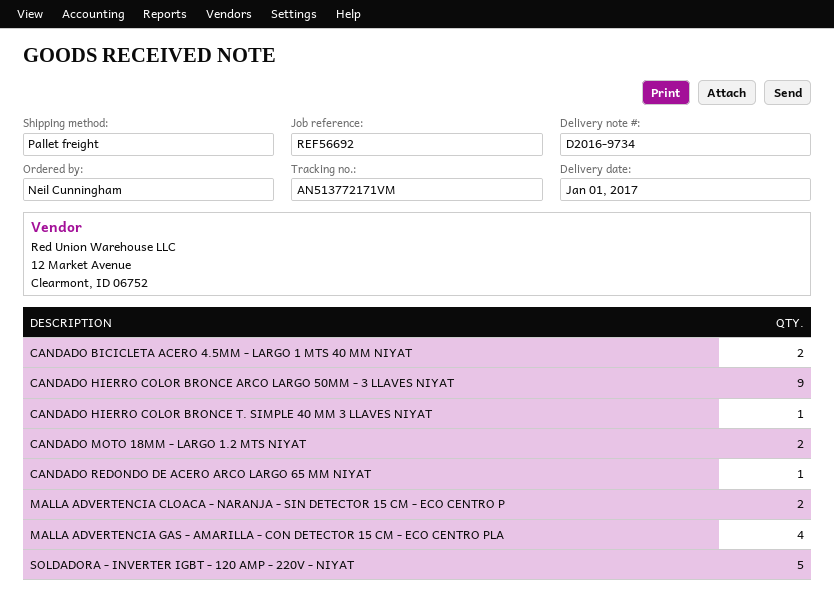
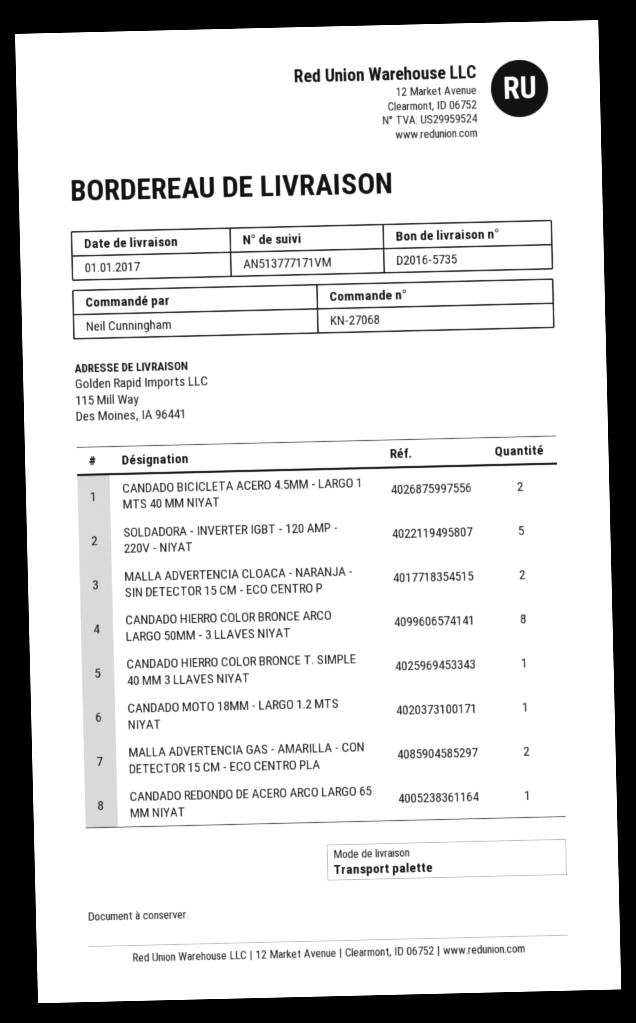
delivery note number: D2016-9734 -> D2016-5735
tracking number: AN513772171VM -> AN513777171VM
CANDADO HIERRO COLOR BRONCE ARCO LARGO 50MM - 3 LLAVES NIYAT: 9 -> 8
CANDADO MOTO 18MM - LARGO 1.2 MTS NIYAT: 2 -> 1
MALLA ADVERTENCIA GAS - AMARILLA - CON DETECTOR 15 CM - ECO CENTRO PLA: 4 -> 2

